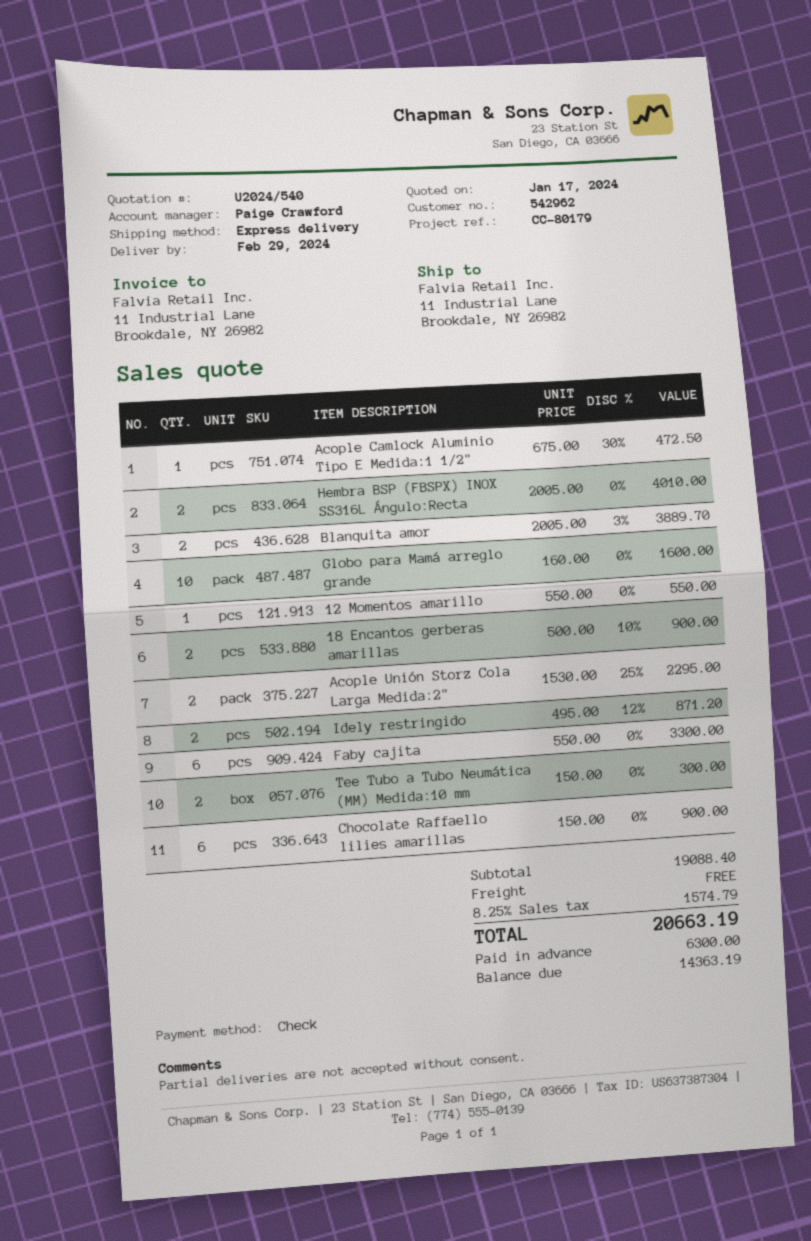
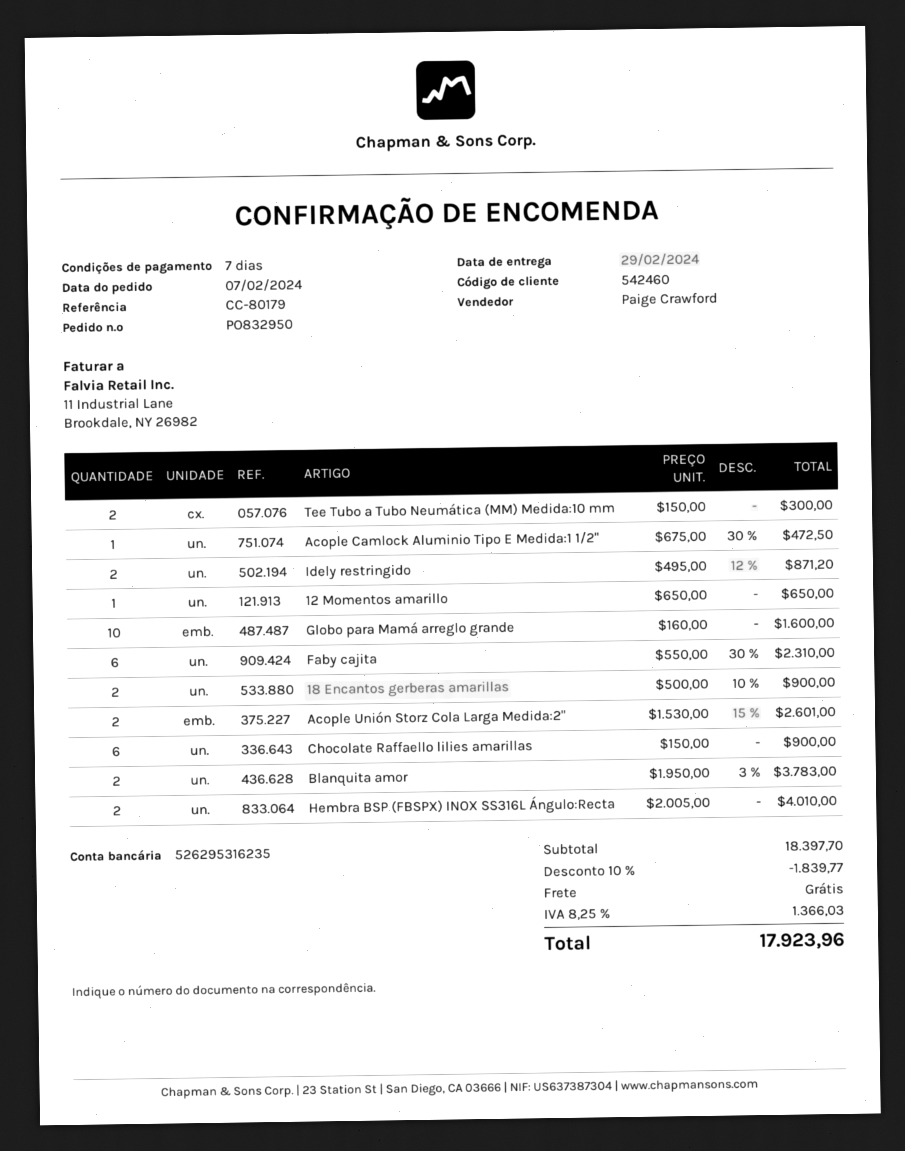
customer number: 542962 -> 542460
Blanquita amor: 2 x 2005.00 - 3% = 3889.70 -> 2 x 1950.00 - 3% = 3783.00
12 Momentos amarillo: 1 x 550.00 = 550.00 -> 1 x 650.00 = 650.00
Acople Unión Storz Cola Larga Medida:2": 2 x 1530.00 - 25% = 2295.00 -> 2 x 1530.00 - 15% = 2601.00
Faby cajita: 6 x 550.00 = 3300.00 -> 6 x 550.00 - 30% = 2310.00
subtotal: 19088.40 -> 18397.70
discount: none -> 10% = 1839.77
tax: 8.25% = 1574.79 -> 8.25% = 1366.03
total: 20663.19 -> 17923.96

